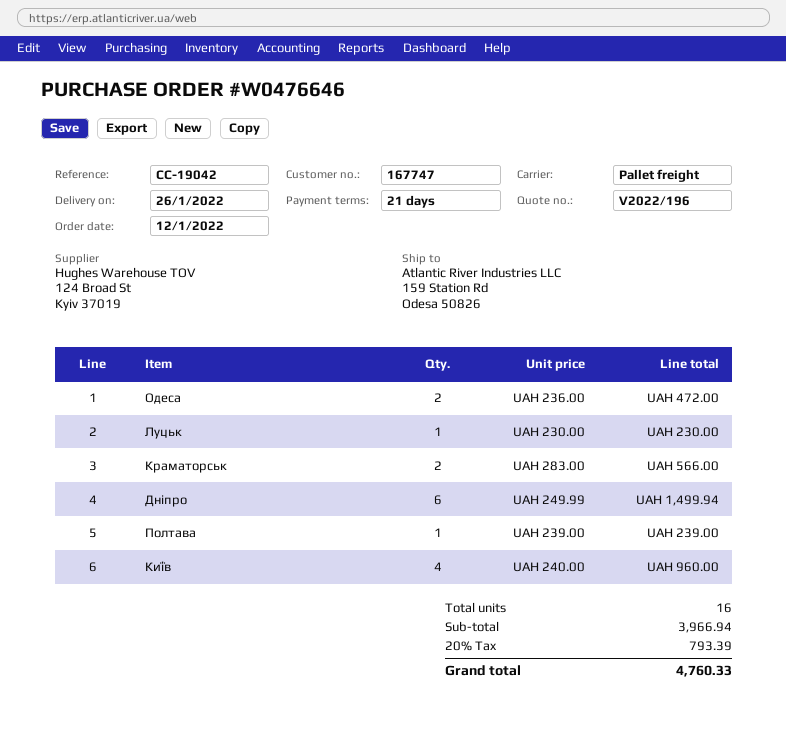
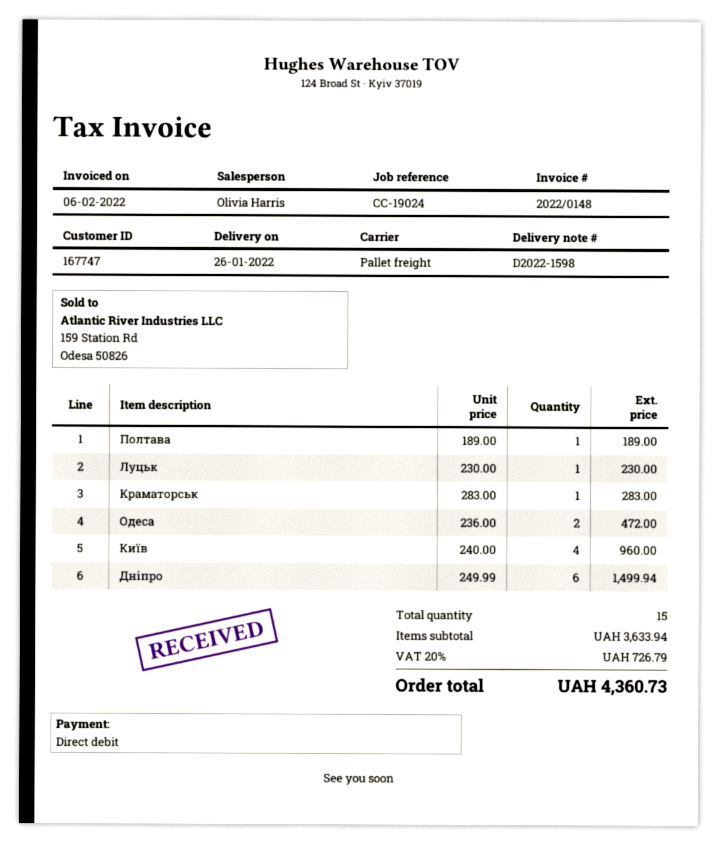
reference: CC-19042 -> CC-19024
Краматорськ: 2 x 283.00 = 566.00 -> 1 x 283.00 = 283.00
Полтава: 1 x 239.00 = 239.00 -> 1 x 189.00 = 189.00
total quantity: 16 -> 15
subtotal: 3966.94 -> 3633.94
tax: 20% = 793.39 -> 20% = 726.79
total: 4760.33 -> 4360.73

